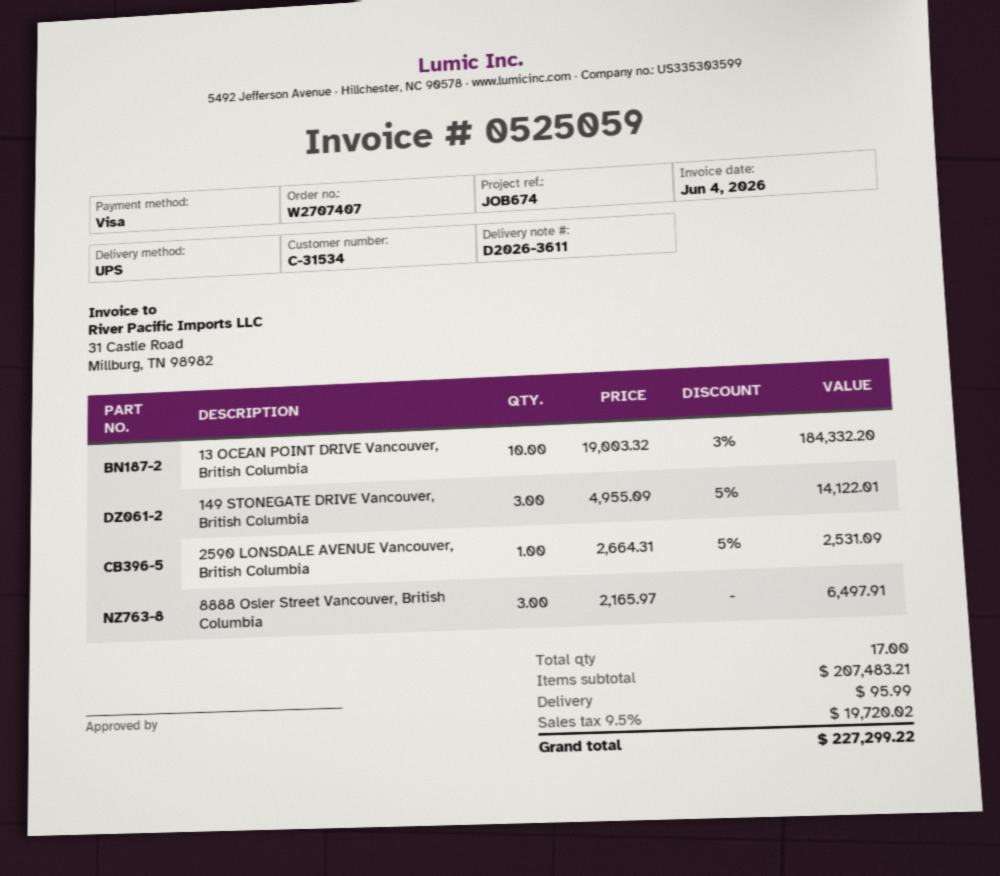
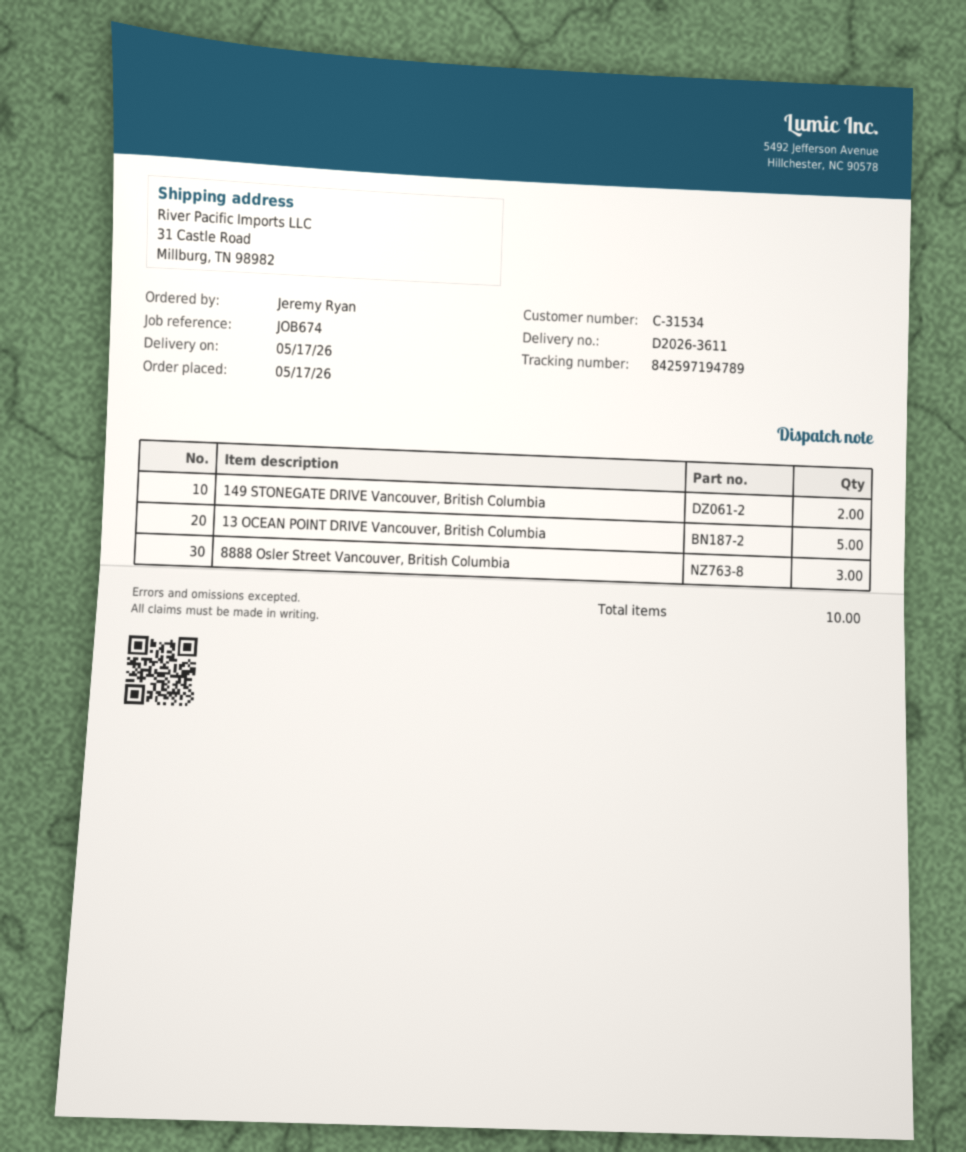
13 OCEAN POINT DRIVE Vancouver, British Columbia: 10 -> 5
149 STONEGATE DRIVE Vancouver, British Columbia: 3 -> 2
2590 LONSDALE AVENUE Vancouver, British Columbia: 1 -> none
total quantity: 17 -> 10

